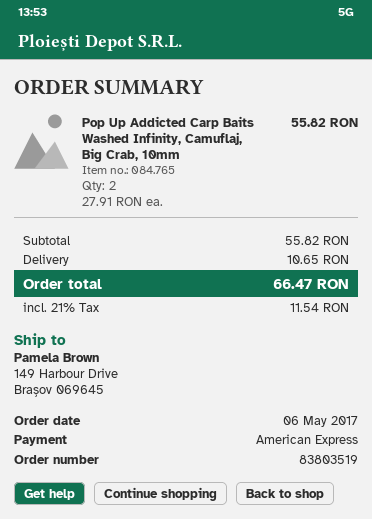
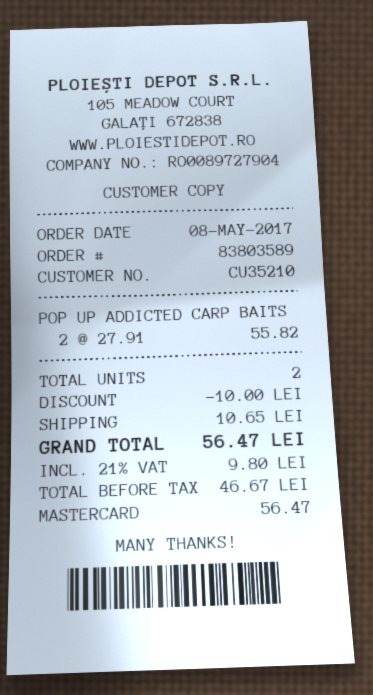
order number: 83803519 -> 83803589
order date: 2017-05-06 -> 2017-05-08
payment method: American Express -> Mastercard
discount: none -> 10.00
tax: 21% = 11.54 -> 21% = 9.80
total: 66.47 -> 56.47

